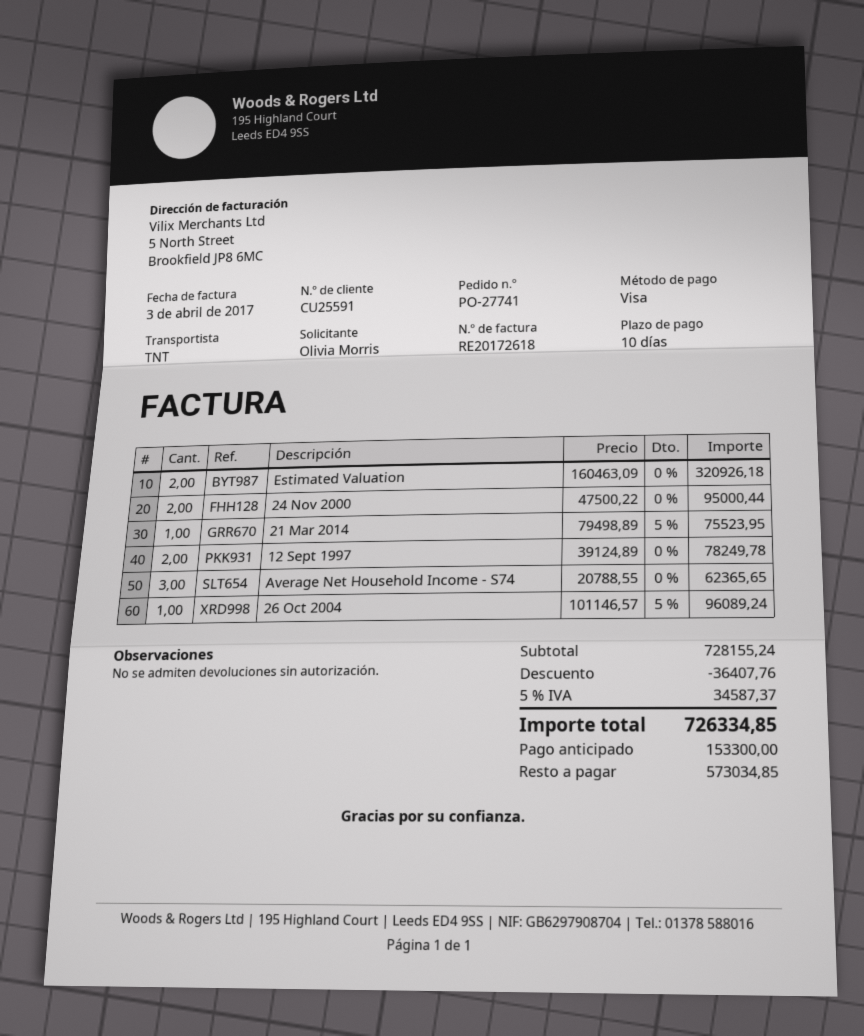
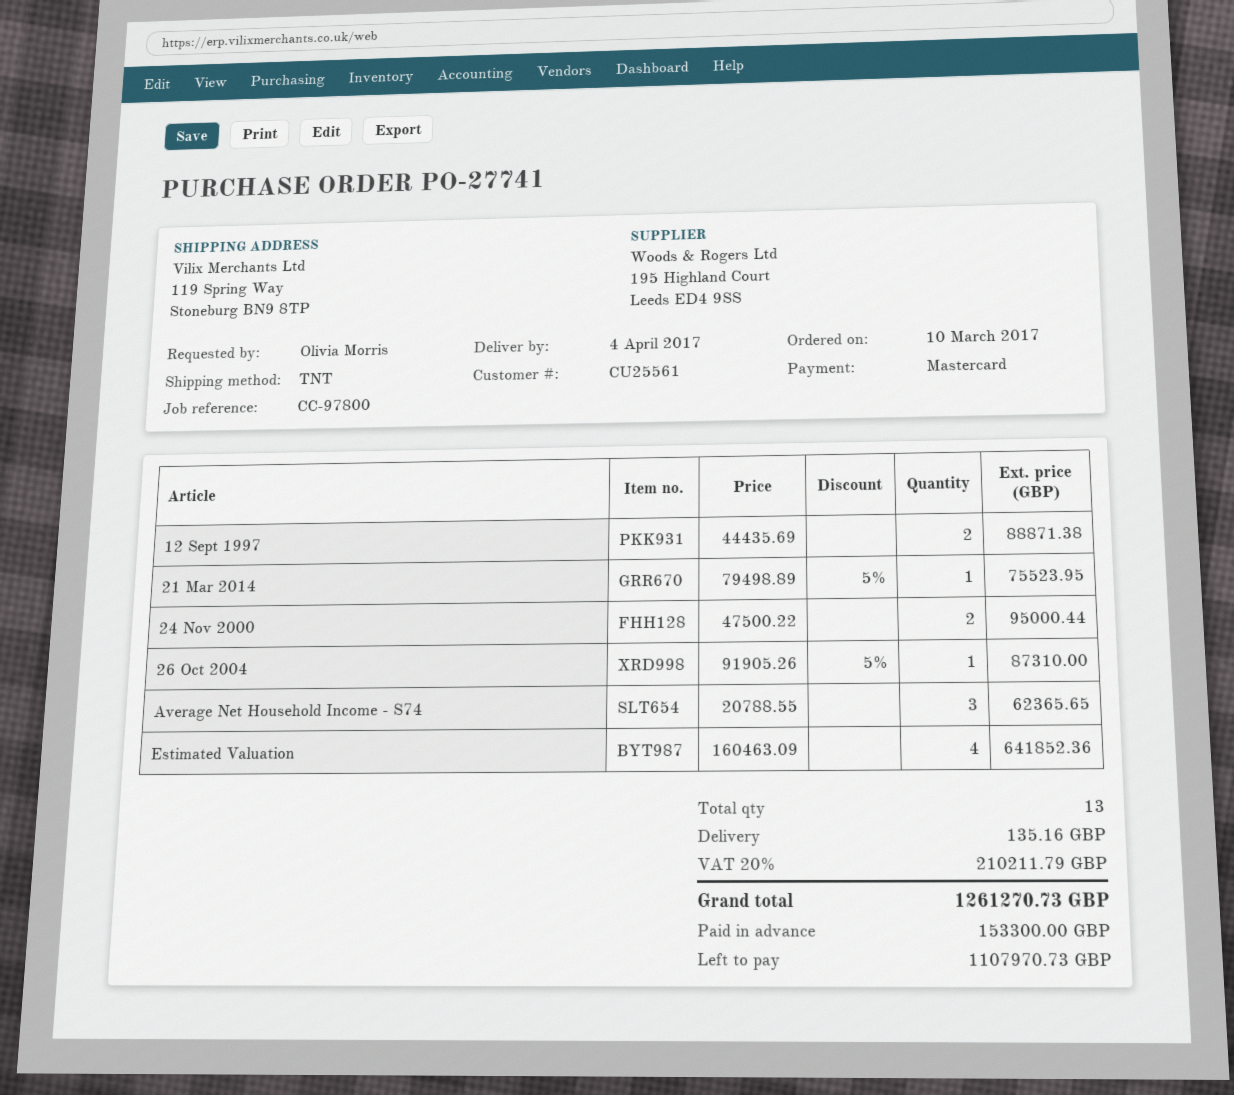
customer number: CU25591 -> CU25561
payment method: Visa -> Mastercard
Estimated Valuation: 2 x 160463.09 = 320926.18 -> 4 x 160463.09 = 641852.36
12 Sept 1997: 2 x 39124.89 = 78249.78 -> 2 x 44435.69 = 88871.38
26 Oct 2004: 1 x 101146.57 - 5% = 96089.24 -> 1 x 91905.26 - 5% = 87310.00
discount: 36407.76 -> none
shipping: none -> 135.16
tax: 5% = 34587.37 -> 20% = 210211.79
total: 726334.85 -> 1261270.73
balance: 573034.85 -> 1107970.73

